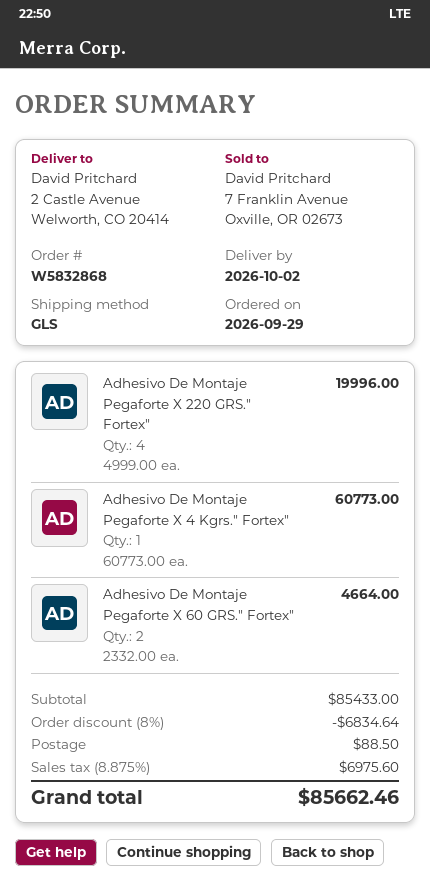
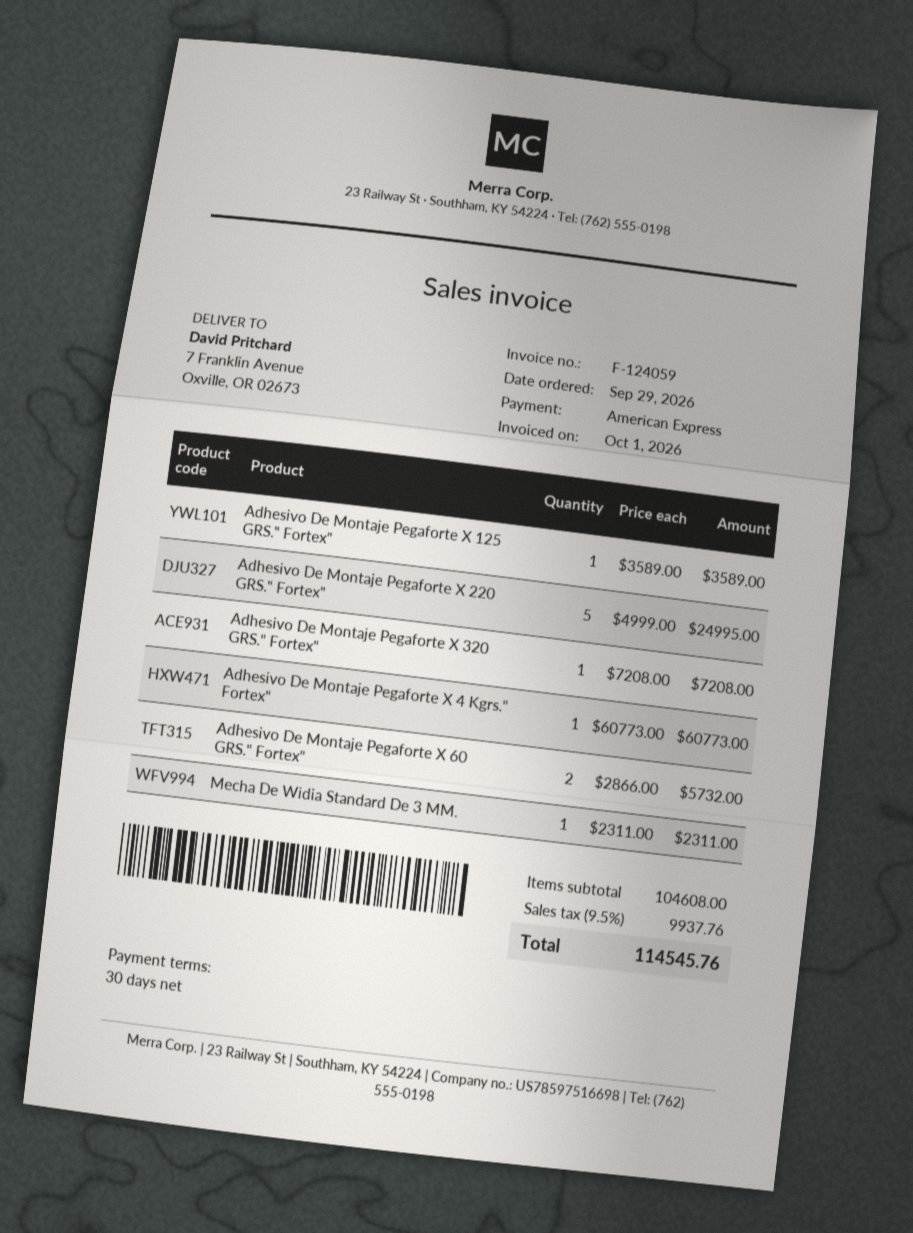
ship to: 2 Castle Avenue, Welworth, CO 20414 -> 7 Franklin Avenue, Oxville, OR 02673
Adhesivo De Montaje Pegaforte X 220 GRS." Fortex": 4 x 4999.00 = 19996.00 -> 5 x 4999.00 = 24995.00
Adhesivo De Montaje Pegaforte X 60 GRS." Fortex": 2 x 2332.00 = 4664.00 -> 2 x 2866.00 = 5732.00
Adhesivo De Montaje Pegaforte X 125 GRS." Fortex": none -> 1 x 3589.00 = 3589.00
Adhesivo De Montaje Pegaforte X 320 GRS." Fortex": none -> 1 x 7208.00 = 7208.00
Mecha De Widia Standard De 3 MM.: none -> 1 x 2311.00 = 2311.00
subtotal: 85433.00 -> 104608.00
discount: 8% = 6834.64 -> none
shipping: 88.50 -> none
tax: 8.875% = 6975.60 -> 9.5% = 9937.76
total: 85662.46 -> 114545.76

